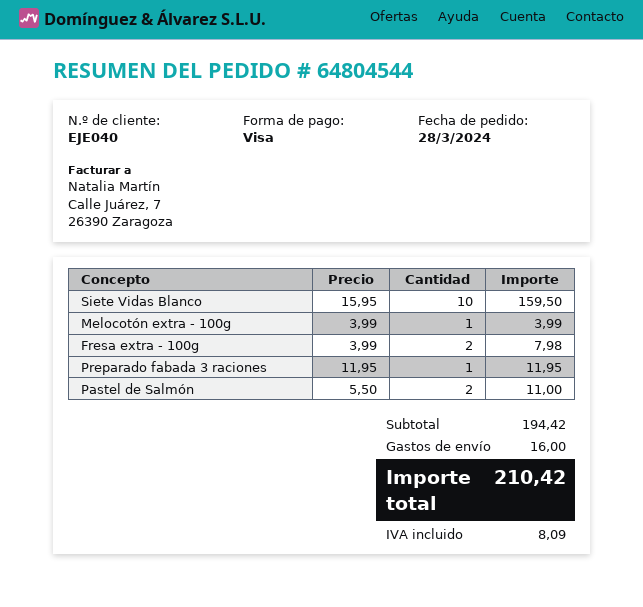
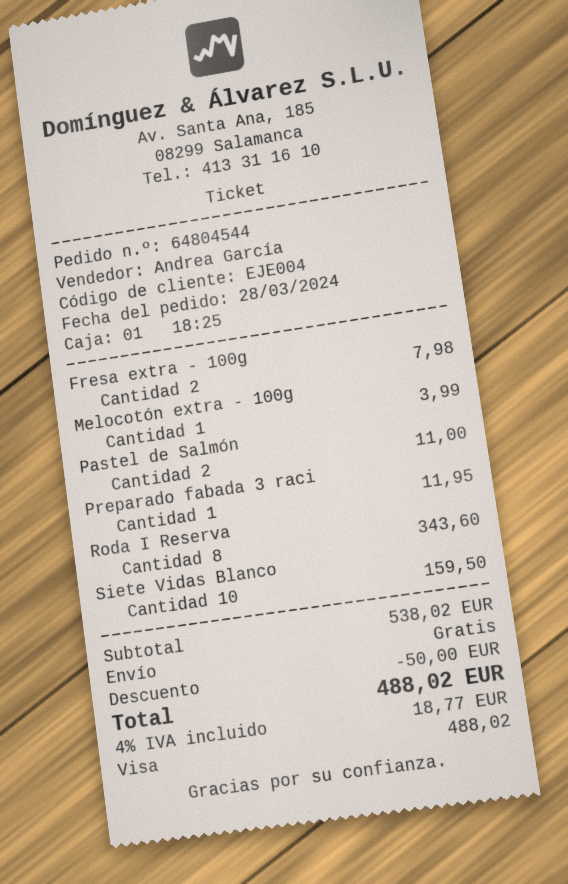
customer number: EJE040 -> EJE004
Roda I Reserva: none -> 8 for 343.60
subtotal: 194.42 -> 538.02
discount: none -> 50.00
shipping: 16.00 -> 0.00
tax: 8.09 -> 18.77
total: 210.42 -> 488.02

